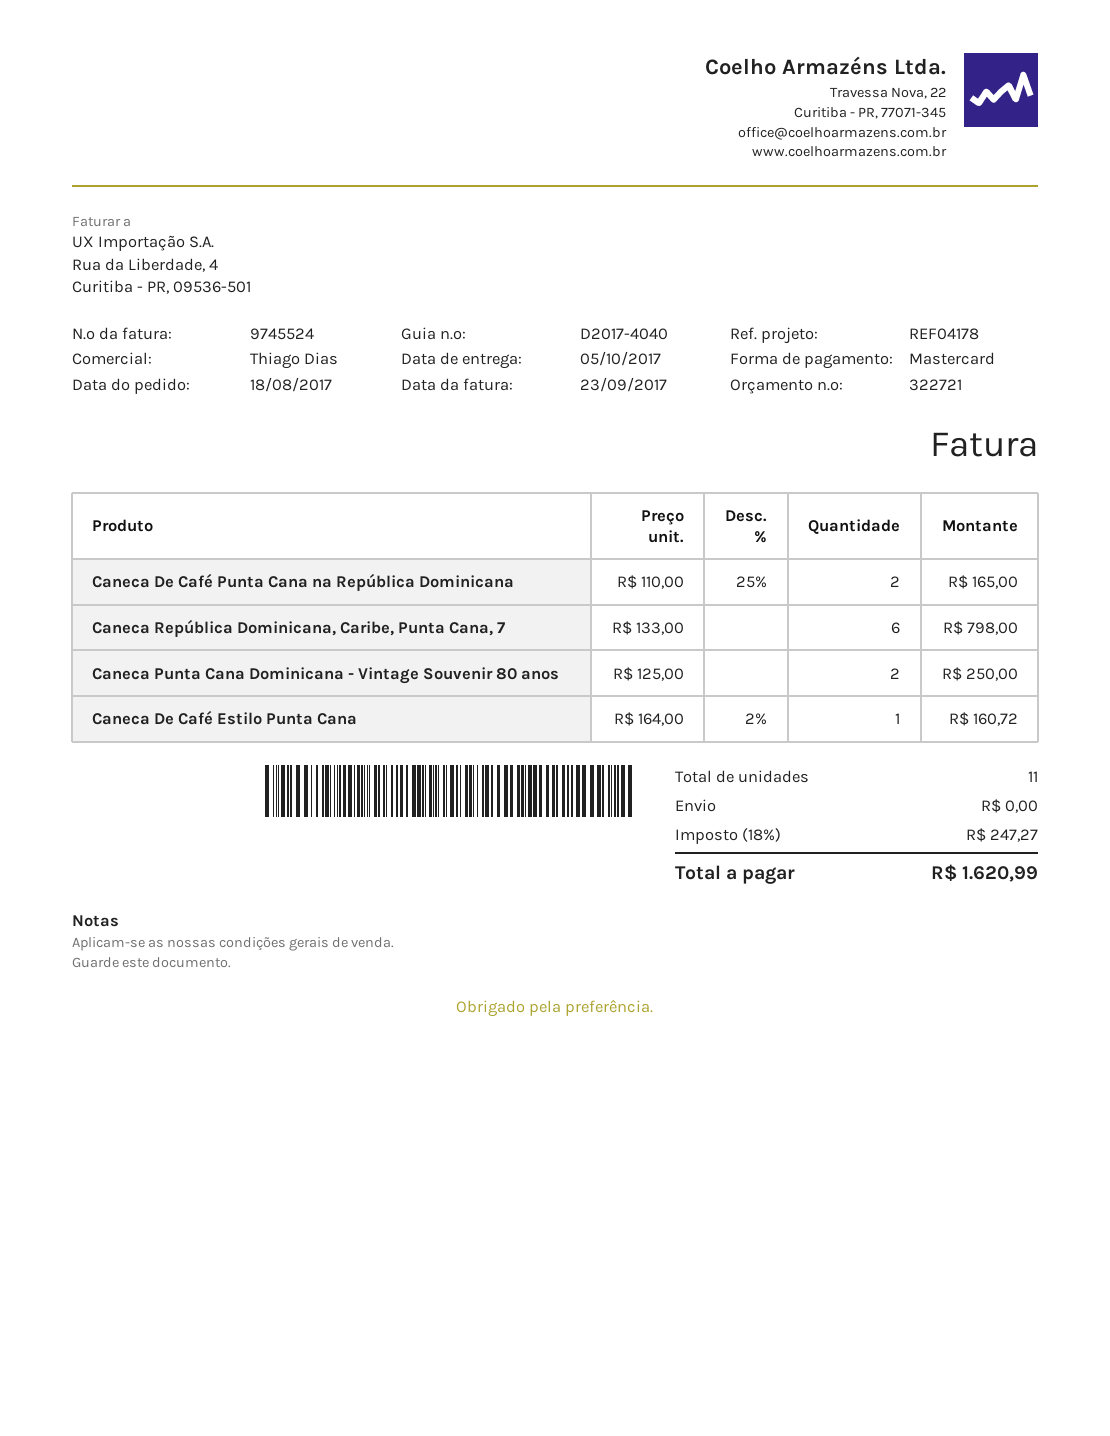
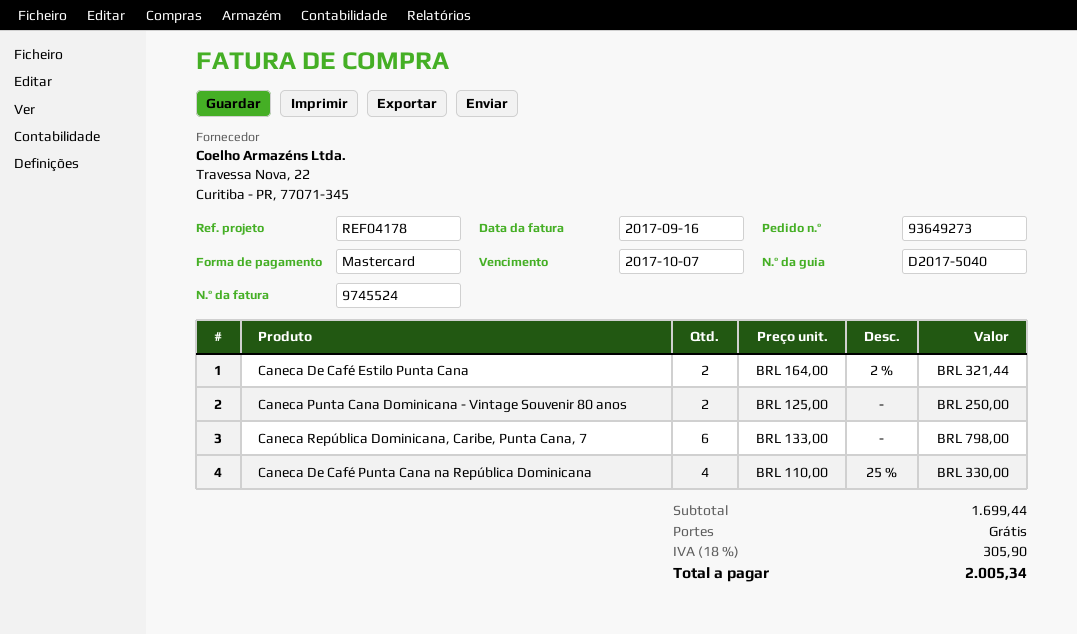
delivery note number: D2017-4040 -> D2017-5040
invoice date: 2017-09-23 -> 2017-09-16
Caneca De Café Punta Cana na República Dominicana: 2 x 110.00 - 25% = 165.00 -> 4 x 110.00 - 25% = 330.00
Caneca De Café Estilo Punta Cana: 1 x 164.00 - 2% = 160.72 -> 2 x 164.00 - 2% = 321.44
tax: 18% = 247.27 -> 18% = 305.90
total: 1620.99 -> 2005.34

